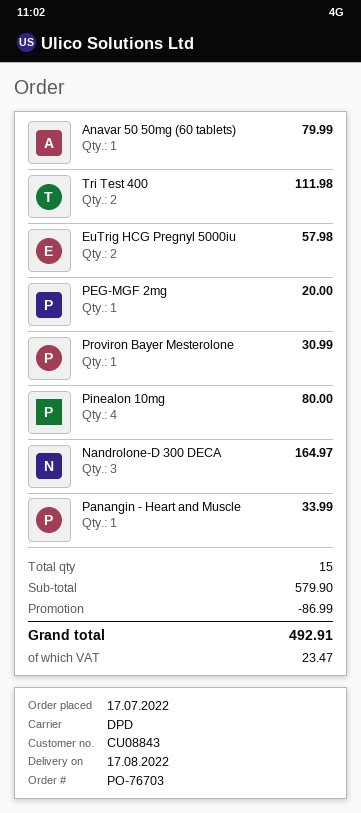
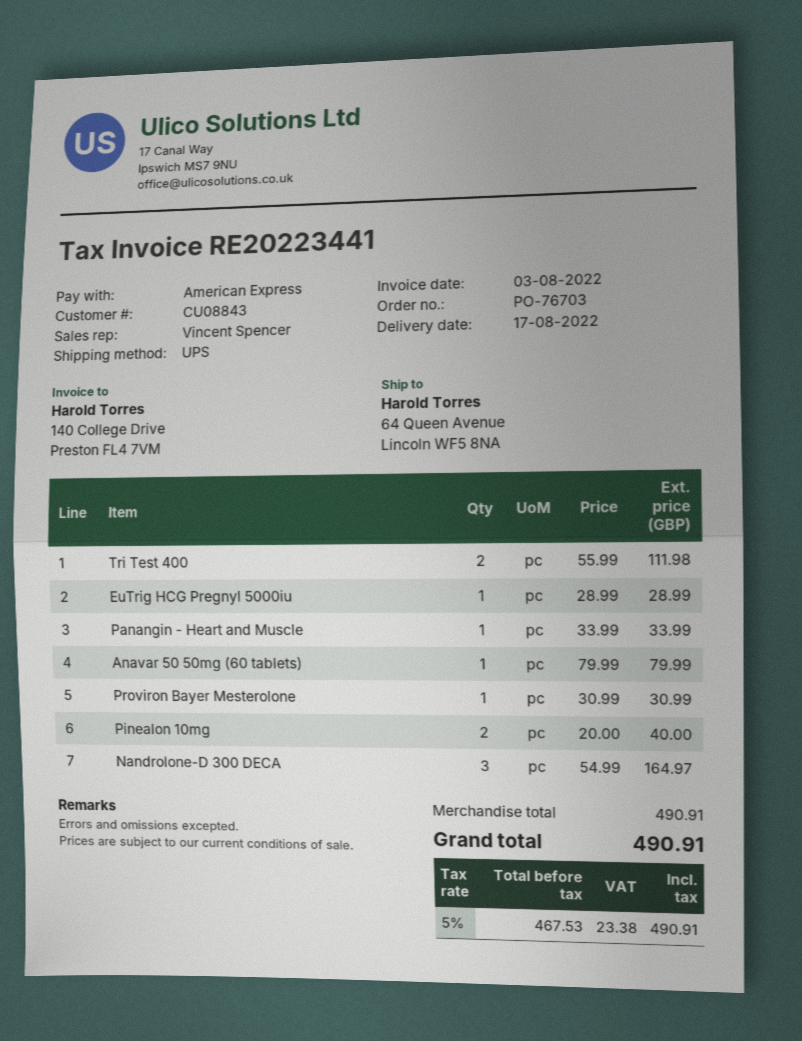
shipping method: DPD -> UPS
EuTrig HCG Pregnyl 5000iu: 2 for 57.98 -> 1 for 28.99
PEG-MGF 2mg: 1 for 20.00 -> none
Pinealon 10mg: 4 for 80.00 -> 2 for 40.00
subtotal: 579.90 -> 490.91
discount: 86.99 -> none
tax: 23.47 -> 23.38
total: 492.91 -> 490.91

